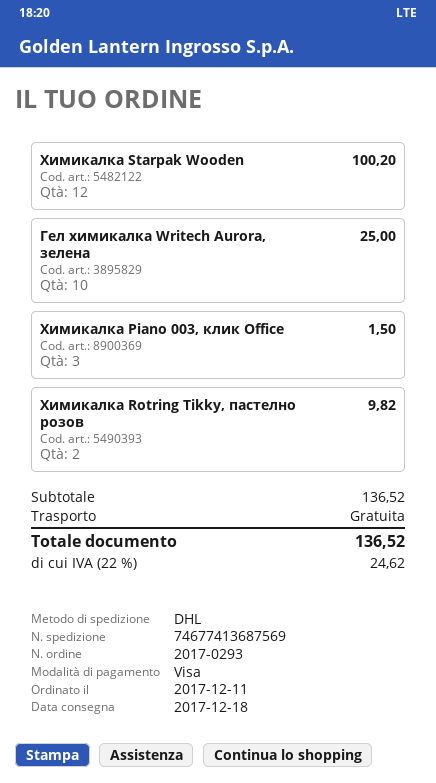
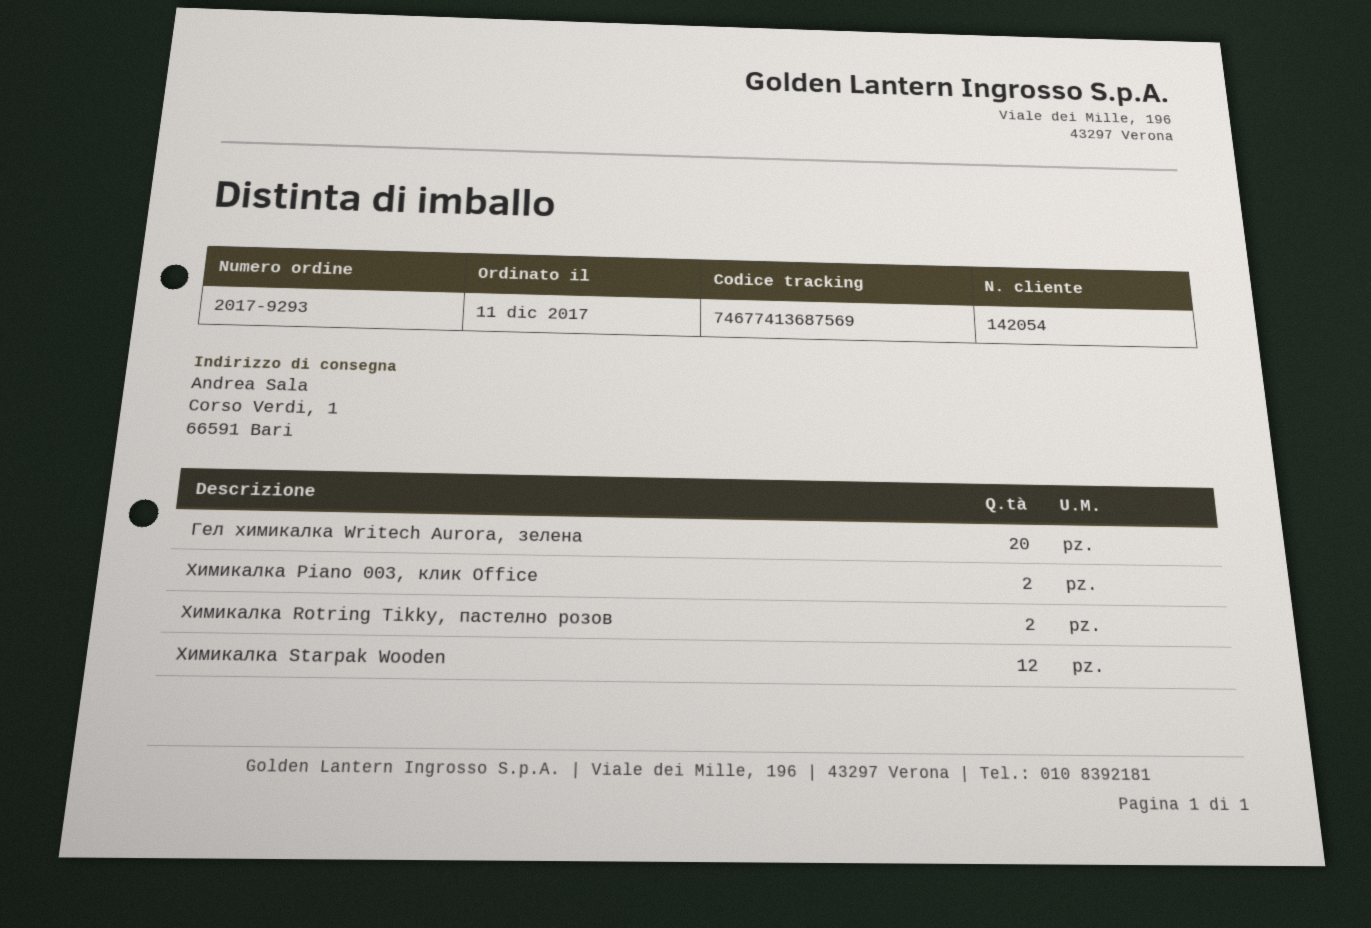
order number: 2017-0293 -> 2017-9293
Гел химикалка Writech Aurora, зелена: 10 -> 20
Химикалка Piano 003, клик Office: 3 -> 2

